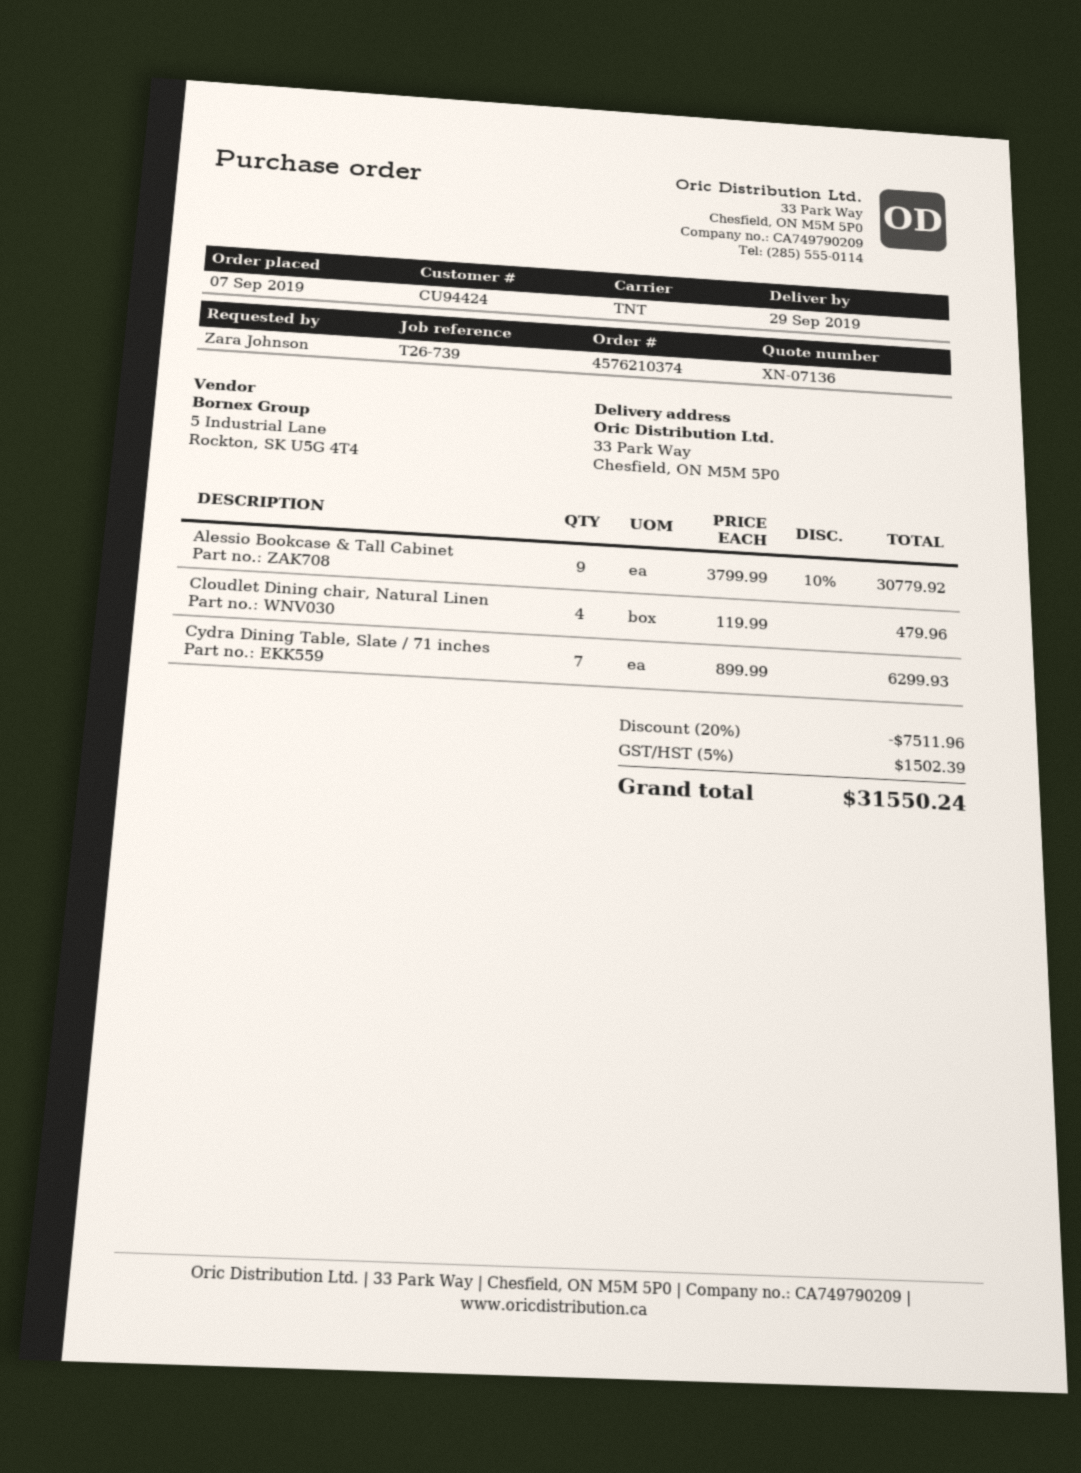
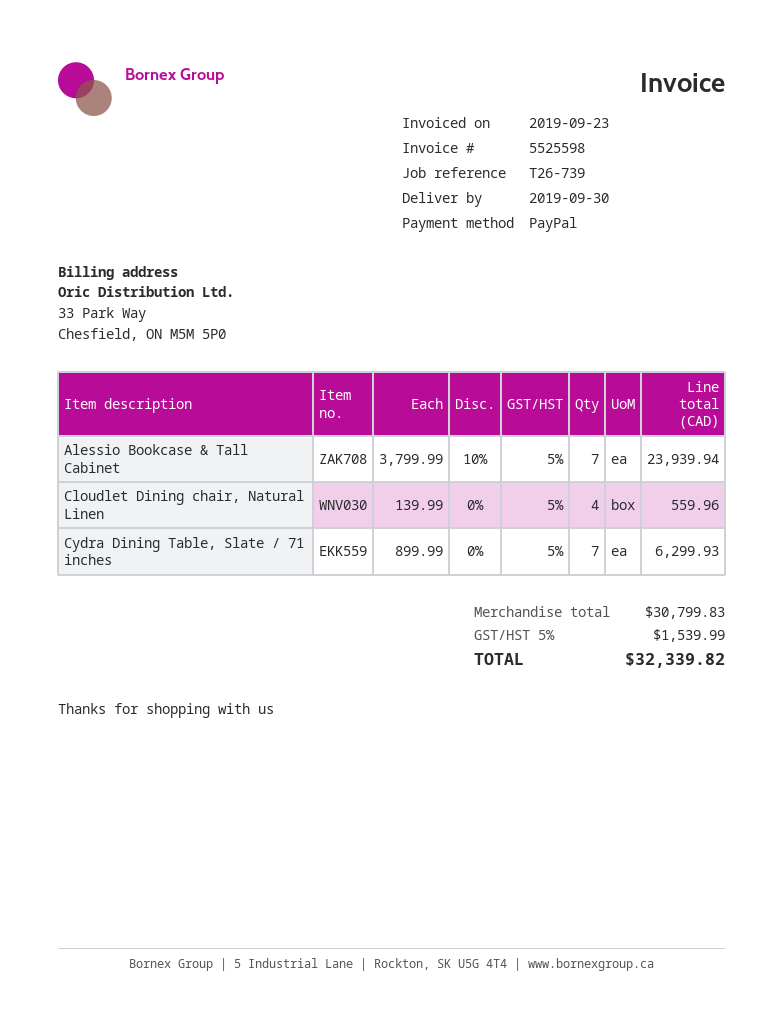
delivery date: 2019-09-29 -> 2019-09-30
Alessio Bookcase & Tall Cabinet: 9 x 3799.99 - 10% = 30779.92 -> 7 x 3799.99 - 10% = 23939.94
Cloudlet Dining chair, Natural Linen: 4 x 119.99 = 479.96 -> 4 x 139.99 = 559.96
discount: 20% = 7511.96 -> none
tax: 5% = 1502.39 -> 5% = 1539.99
total: 31550.24 -> 32339.82

